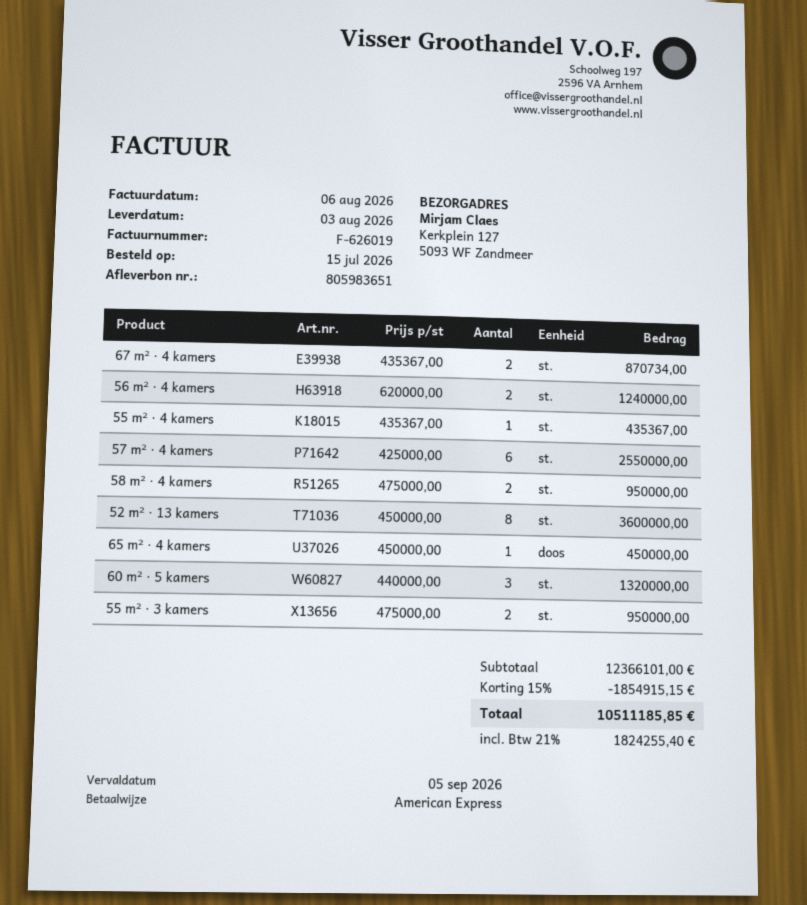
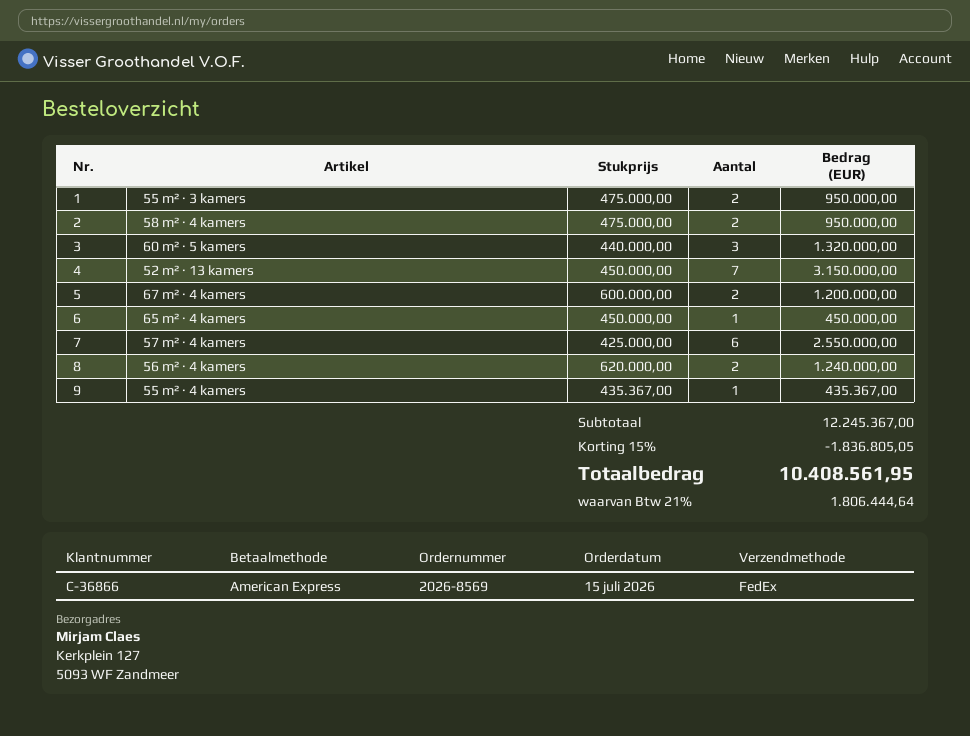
67 m² · 4 kamers: 2 x 435367.00 = 870734.00 -> 2 x 600000.00 = 1200000.00
52 m² · 13 kamers: 8 x 450000.00 = 3600000.00 -> 7 x 450000.00 = 3150000.00
subtotal: 12366101.00 -> 12245367.00
discount: 15% = 1854915.15 -> 15% = 1836805.05
tax: 21% = 1824255.40 -> 21% = 1806444.64
total: 10511185.85 -> 10408561.95

